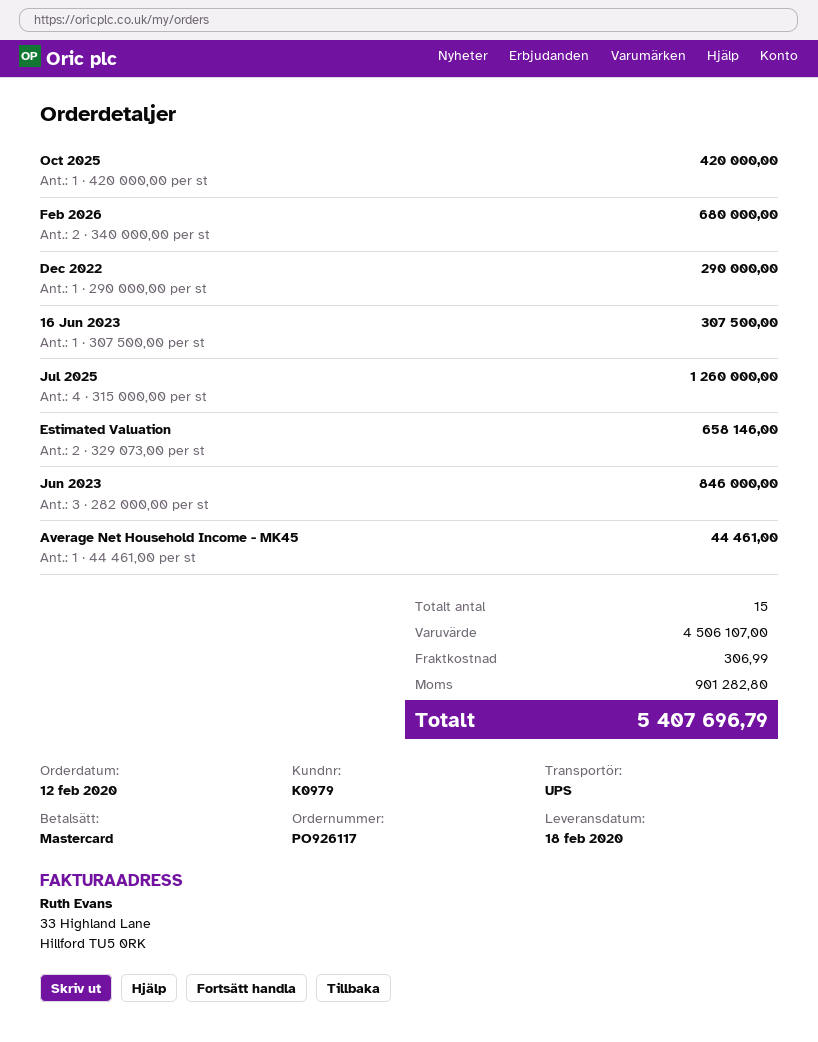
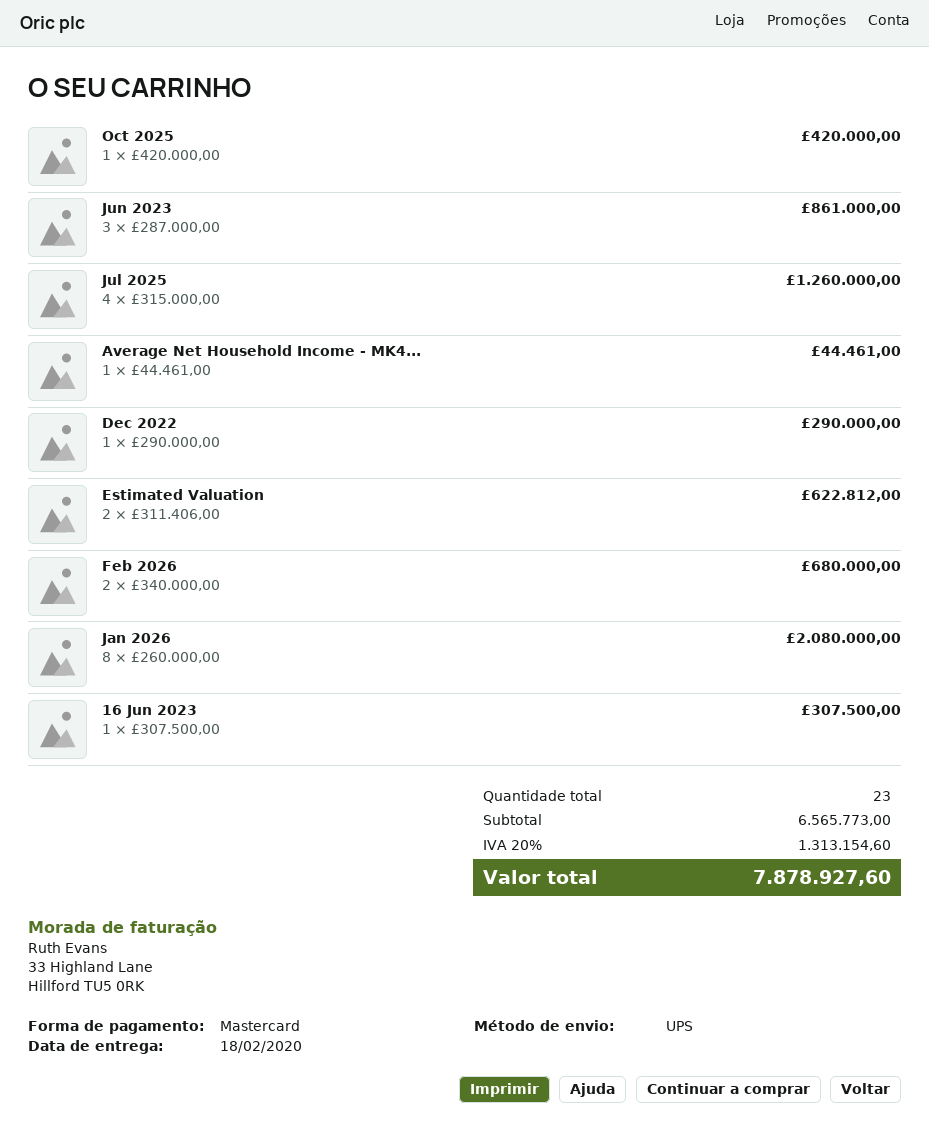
Estimated Valuation: 2 x 329073.00 = 658146.00 -> 2 x 311406.00 = 622812.00
Jun 2023: 3 x 282000.00 = 846000.00 -> 3 x 287000.00 = 861000.00
Jan 2026: none -> 8 x 260000.00 = 2080000.00
total quantity: 15 -> 23
subtotal: 4506107.00 -> 6565773.00
shipping: 306.99 -> none
tax: 901282.80 -> 1313154.60
total: 5407696.79 -> 7878927.60

